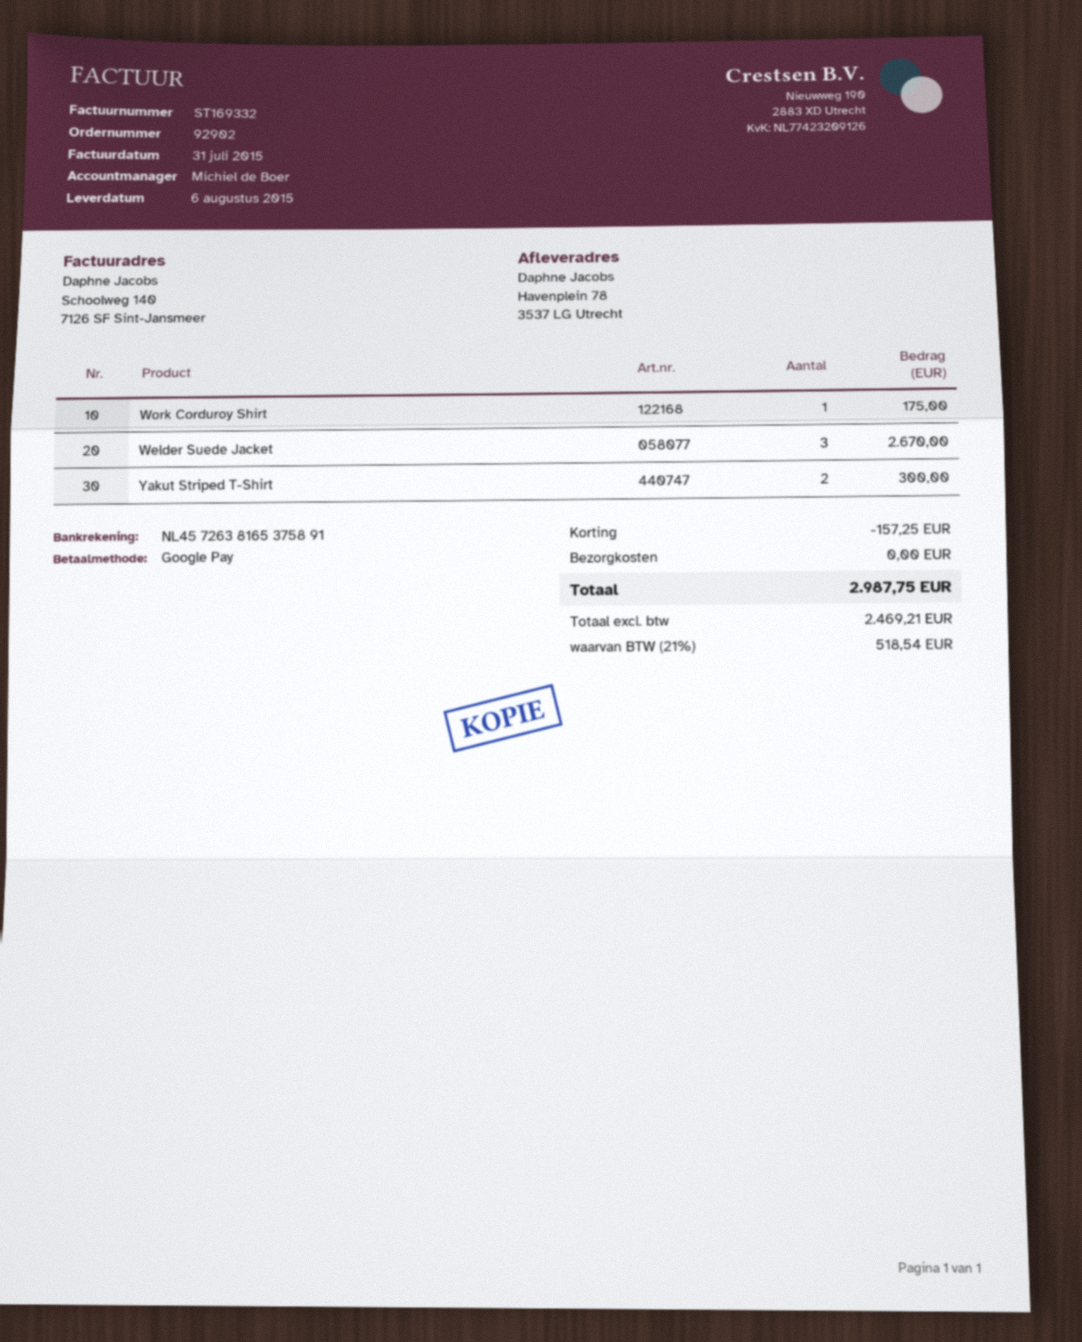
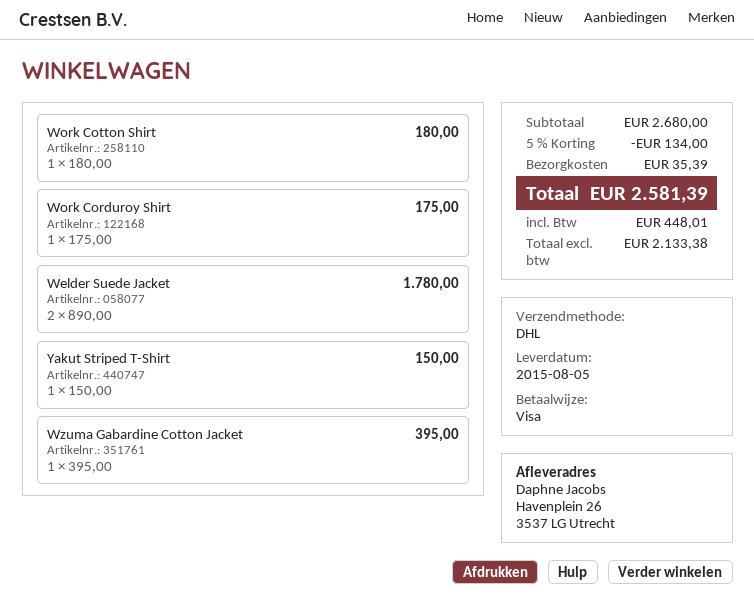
delivery date: 2015-08-06 -> 2015-08-05
payment method: Google Pay -> Visa
ship to: Havenplein 78, 3537 LG Utrecht -> Havenplein 26, 3537 LG Utrecht
Welder Suede Jacket: 3 for 2670.00 -> 2 for 1780.00
Yakut Striped T-Shirt: 2 for 300.00 -> 1 for 150.00
Work Cotton Shirt: none -> 1 for 180.00
Wzuma Gabardine Cotton Jacket: none -> 1 for 395.00
discount: 157.25 -> 134.00
shipping: 0.00 -> 35.39
net: 2469.21 -> 2133.38
tax: 518.54 -> 448.01
total: 2987.75 -> 2581.39

